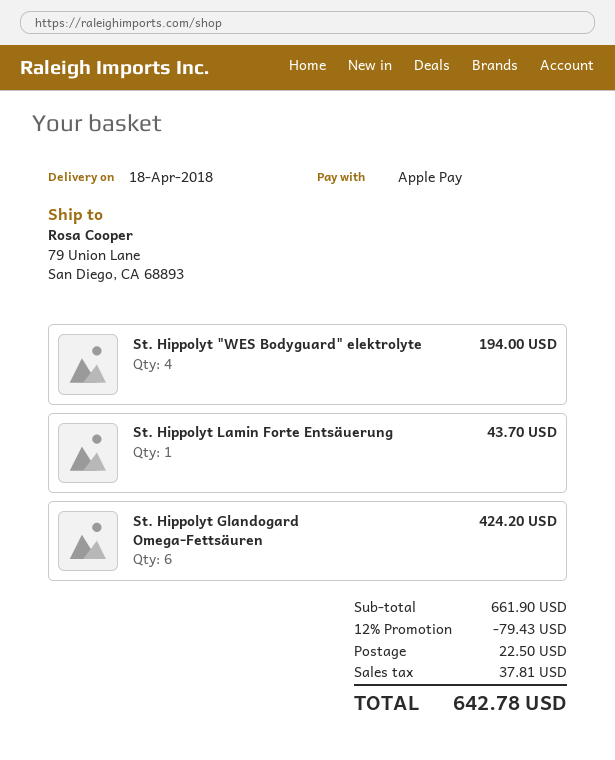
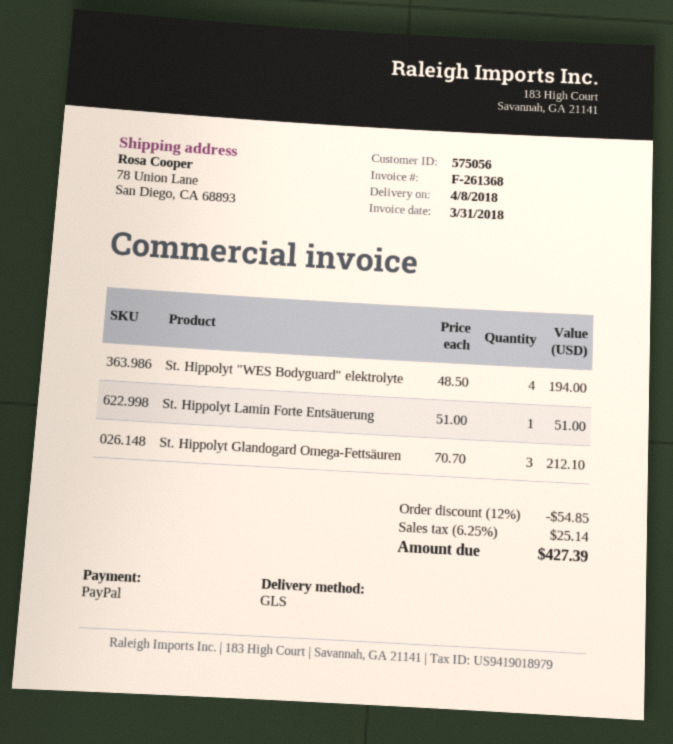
delivery date: 2018-04-18 -> 2018-04-08
payment method: Apple Pay -> PayPal
ship to: 79 Union Lane, San Diego, CA 68893 -> 78 Union Lane, San Diego, CA 68893
St. Hippolyt Lamin Forte Entsäuerung: 1 for 43.70 -> 1 for 51.00
St. Hippolyt Glandogard Omega-Fettsäuren: 6 for 424.20 -> 3 for 212.10
discount: 12% = 79.43 -> 12% = 54.85
shipping: 22.50 -> none
tax: 37.81 -> 25.14
total: 642.78 -> 427.39

